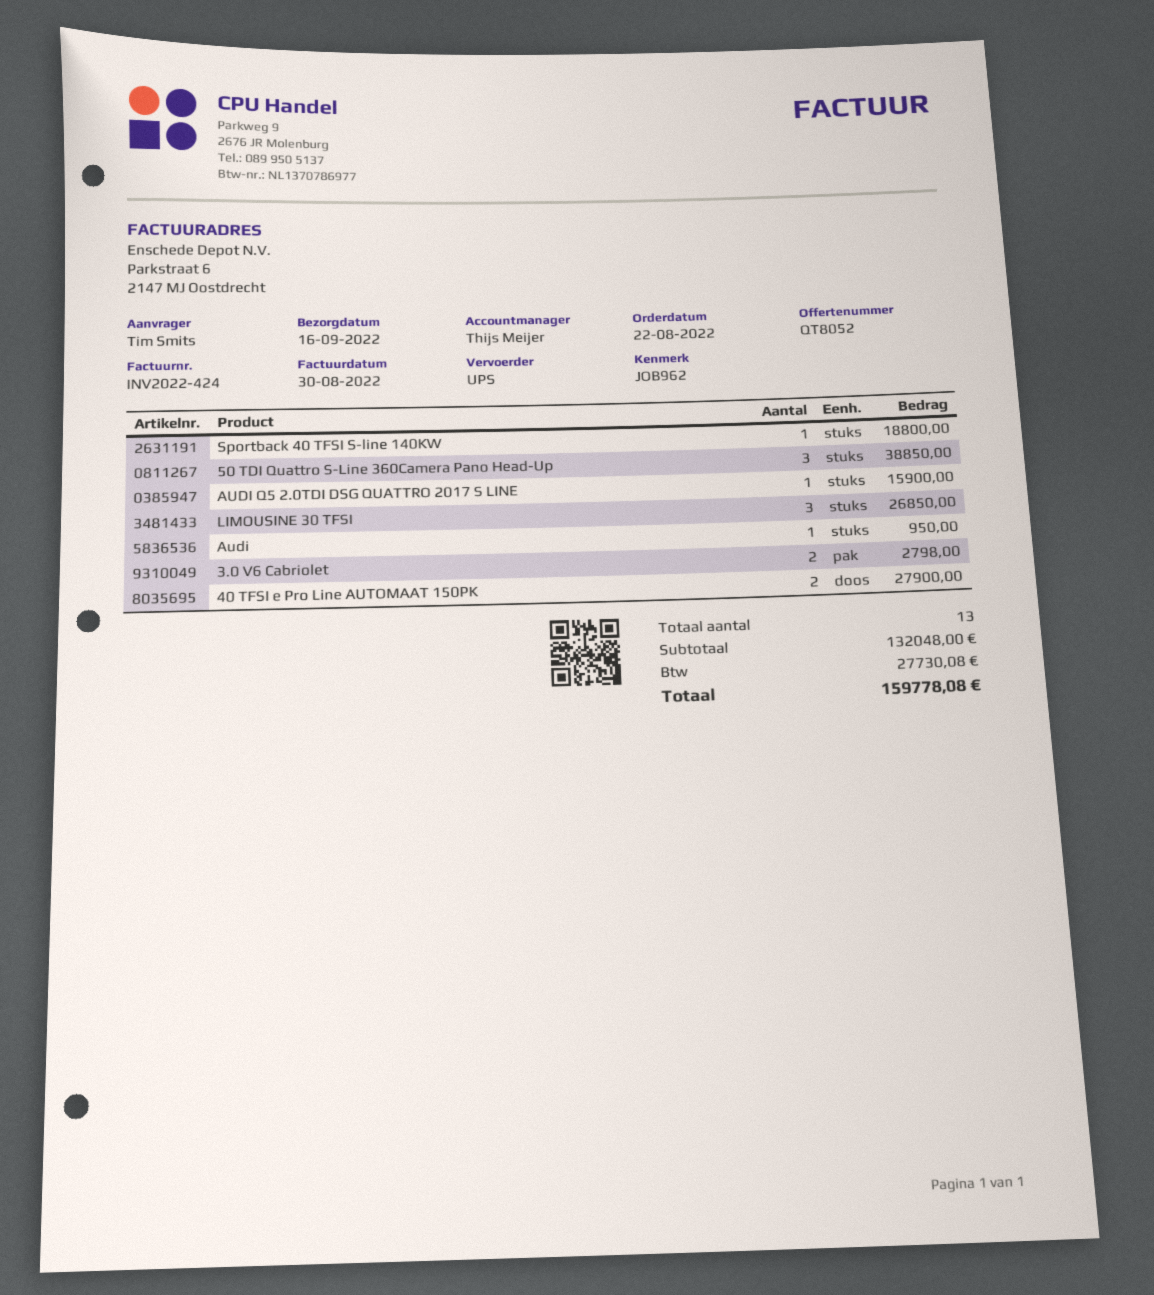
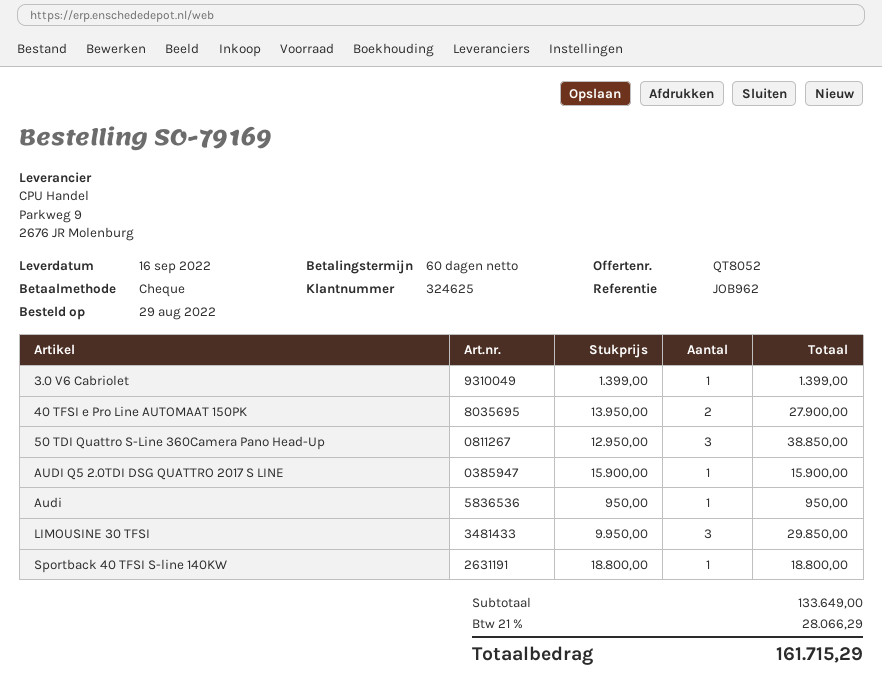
order date: 2022-08-22 -> 2022-08-29
LIMOUSINE 30 TFSI: 3 for 26850.00 -> 3 for 29850.00
3.0 V6 Cabriolet: 2 for 2798.00 -> 1 for 1399.00
subtotal: 132048.00 -> 133649.00
tax: 27730.08 -> 28066.29
total: 159778.08 -> 161715.29

